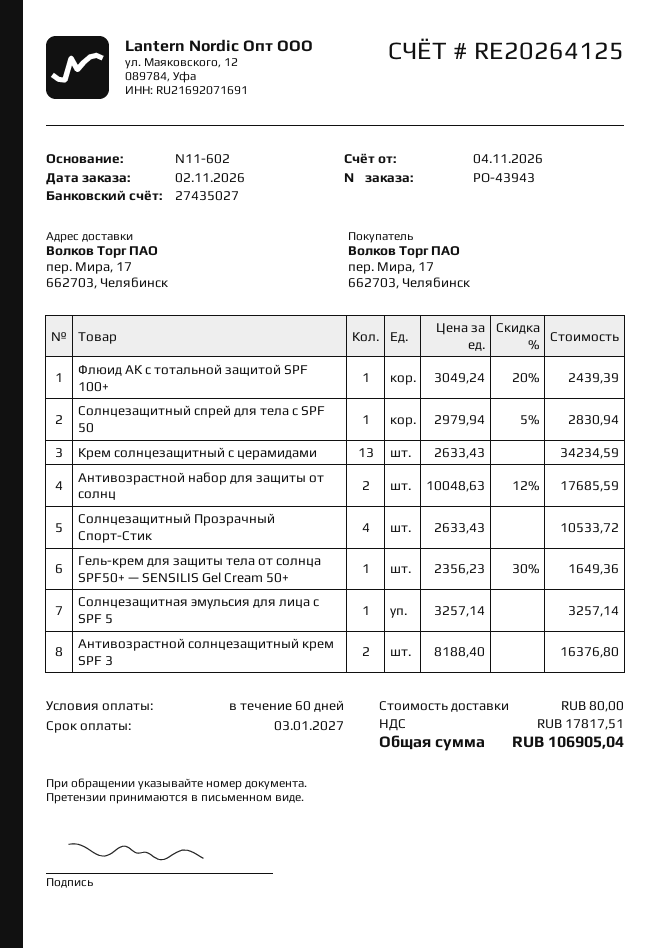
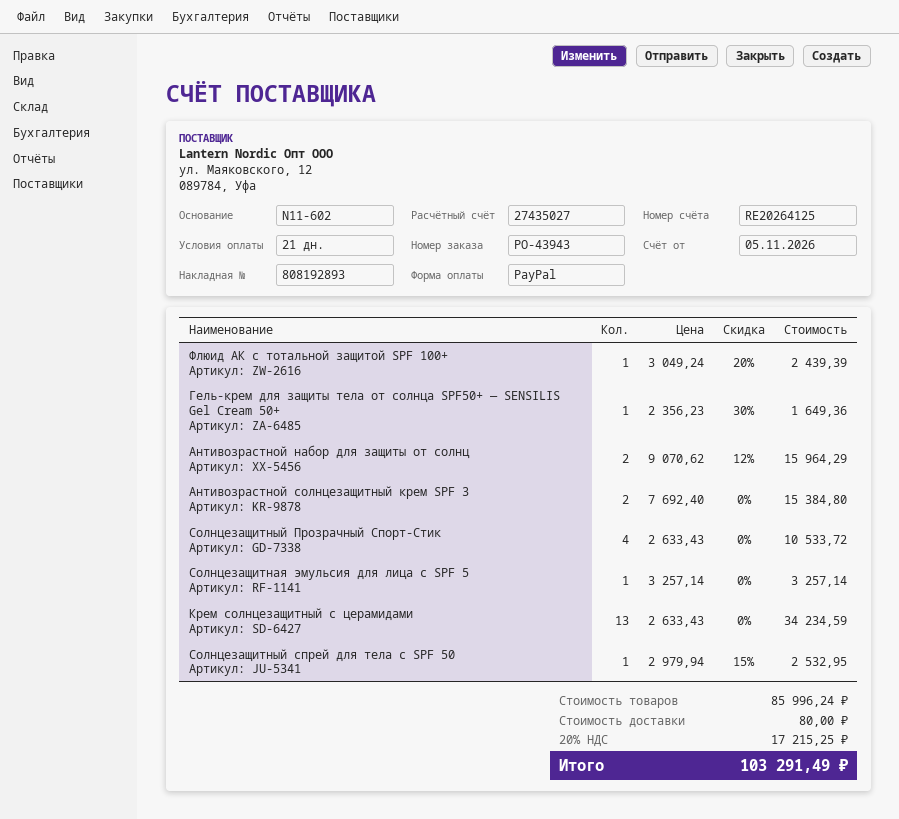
invoice date: 2026-11-04 -> 2026-11-05
payment terms: 60 days -> 21 days
Солнцезащитный спрей для тела с SPF 50: 1 x 2979.94 - 5% = 2830.94 -> 1 x 2979.94 - 15% = 2532.95
Антивозрастной набор для защиты от солнц: 2 x 10048.63 - 12% = 17685.59 -> 2 x 9070.62 - 12% = 15964.29
Антивозрастной солнцезащитный крем SPF 3: 2 x 8188.40 = 16376.80 -> 2 x 7692.40 = 15384.80
tax: 17817.51 -> 17215.25
total: 106905.04 -> 103291.49

